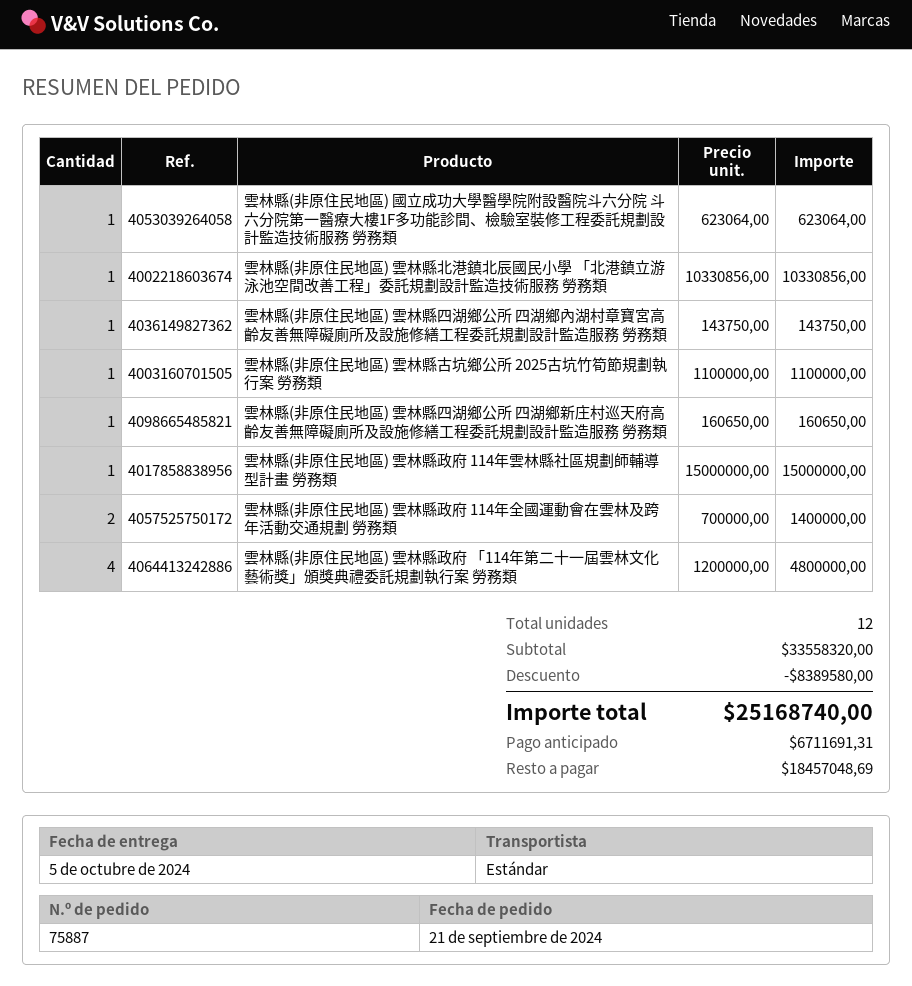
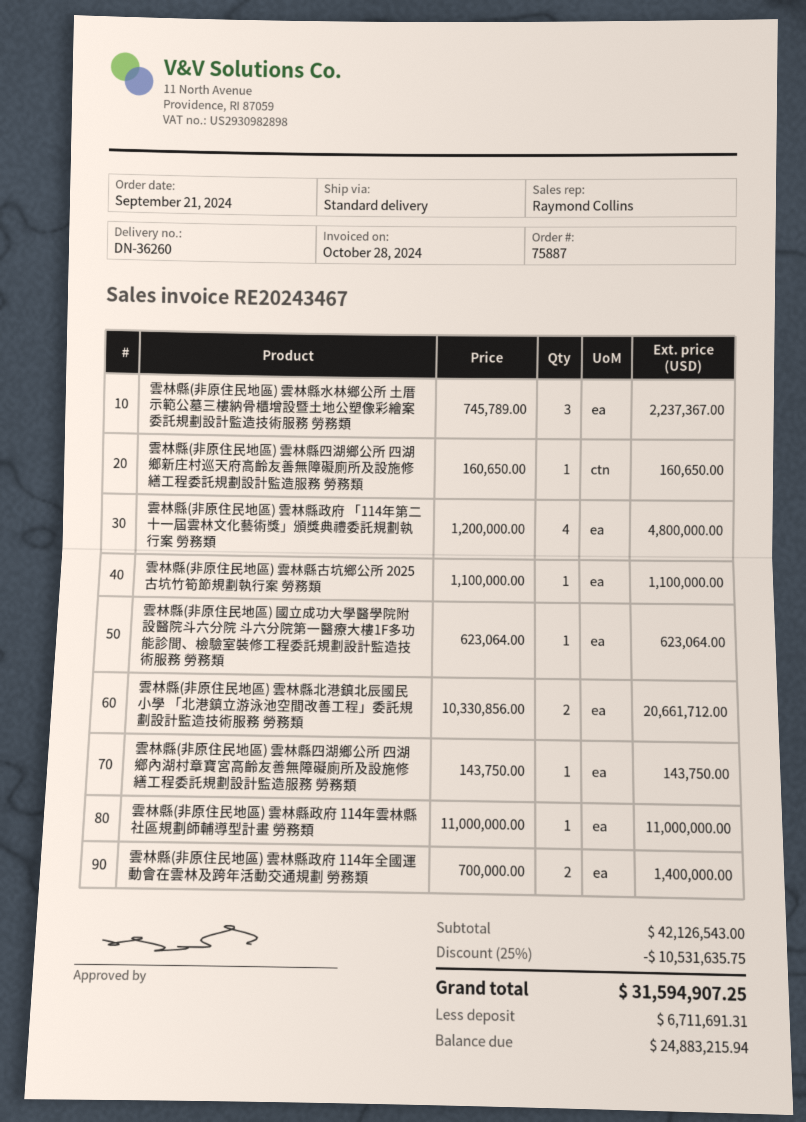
雲林縣(非原住民地區) 雲林縣北港鎮北辰國民小學 「北港鎮立游泳池空間改善工程」委託規劃設計監造技術服務 勞務類: 1 x 10330856.00 = 10330856.00 -> 2 x 10330856.00 = 20661712.00
雲林縣(非原住民地區) 雲林縣政府 114年雲林縣社區規劃師輔導型計畫 勞務類: 1 x 15000000.00 = 15000000.00 -> 1 x 11000000.00 = 11000000.00
雲林縣(非原住民地區) 雲林縣水林鄉公所 土厝示範公墓三樓納骨櫃增設暨土地公塑像彩繪案委託規劃設計監造技術服務 勞務類: none -> 3 x 745789.00 = 2237367.00
subtotal: 33558320.00 -> 42126543.00
discount: 8389580.00 -> 10531635.75
total: 25168740.00 -> 31594907.25
balance: 18457048.69 -> 24883215.94

